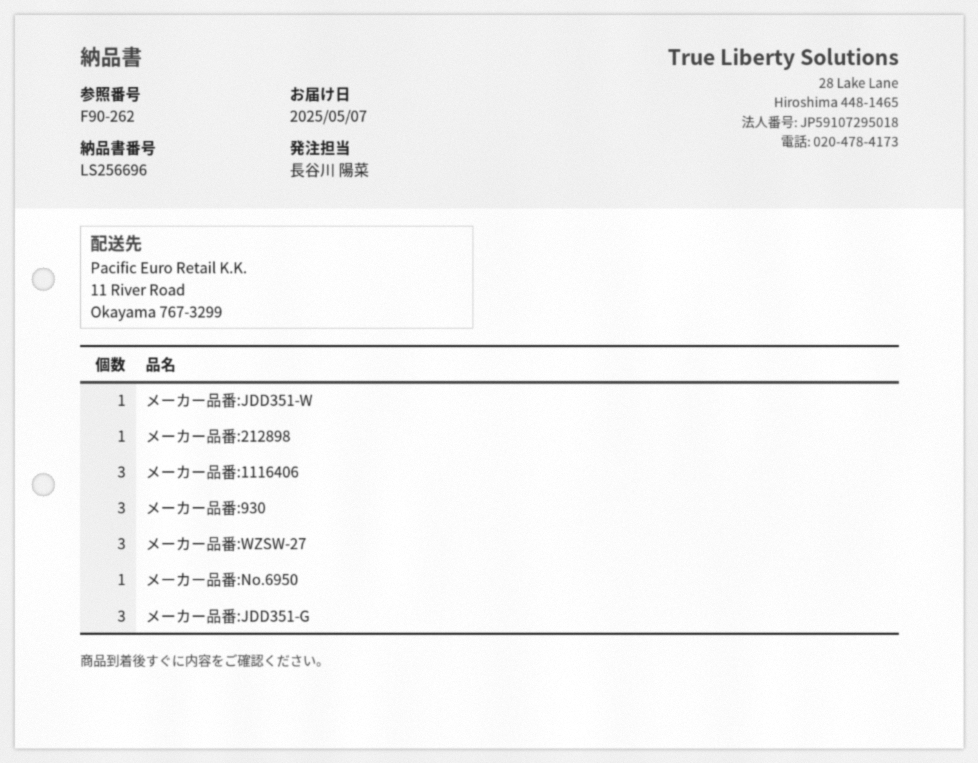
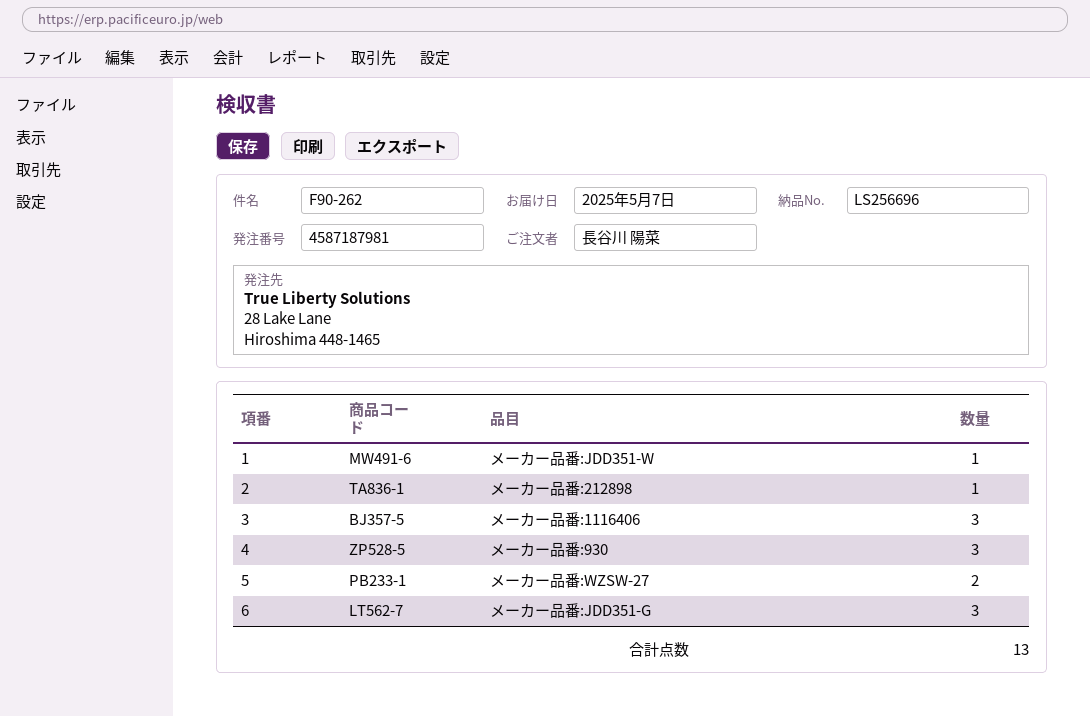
メーカー品番:WZSW-27: 3 -> 2
メーカー品番:No.6950: 1 -> none

